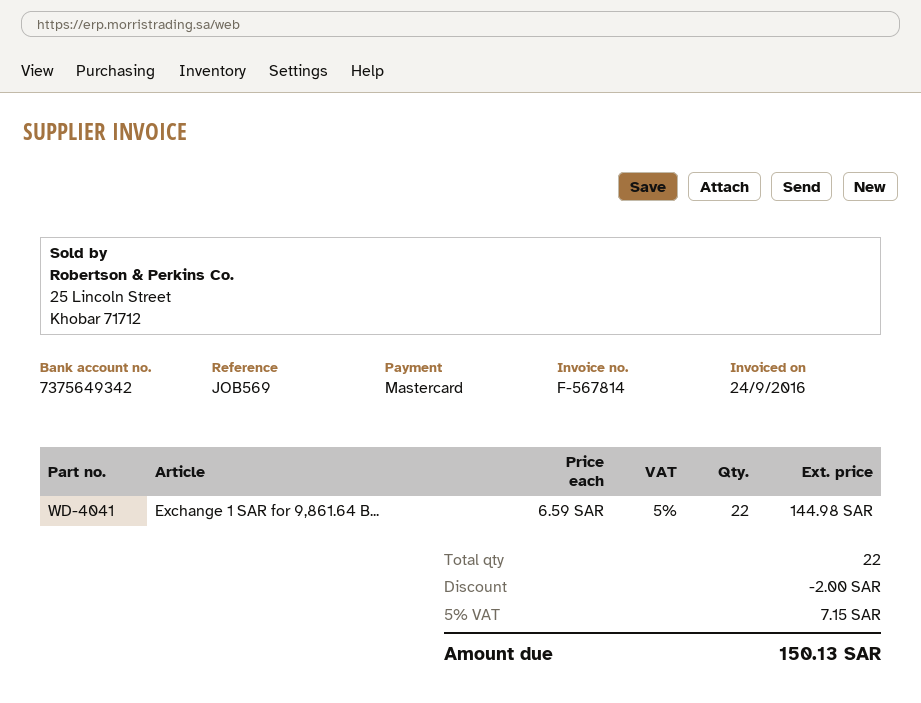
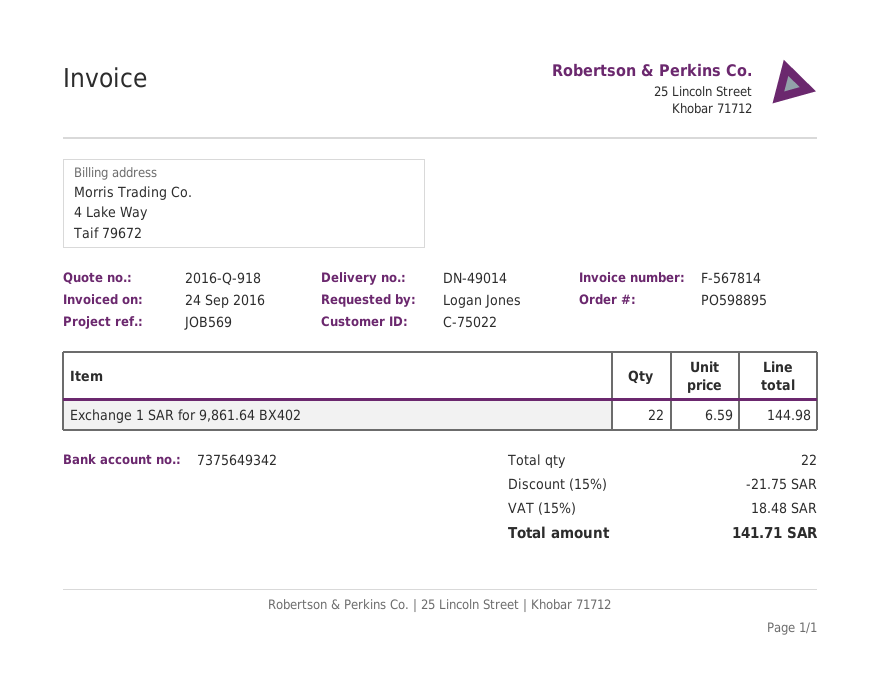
discount: 2.00 -> 21.75
tax: 5% = 7.15 -> 15% = 18.48
total: 150.13 -> 141.71

